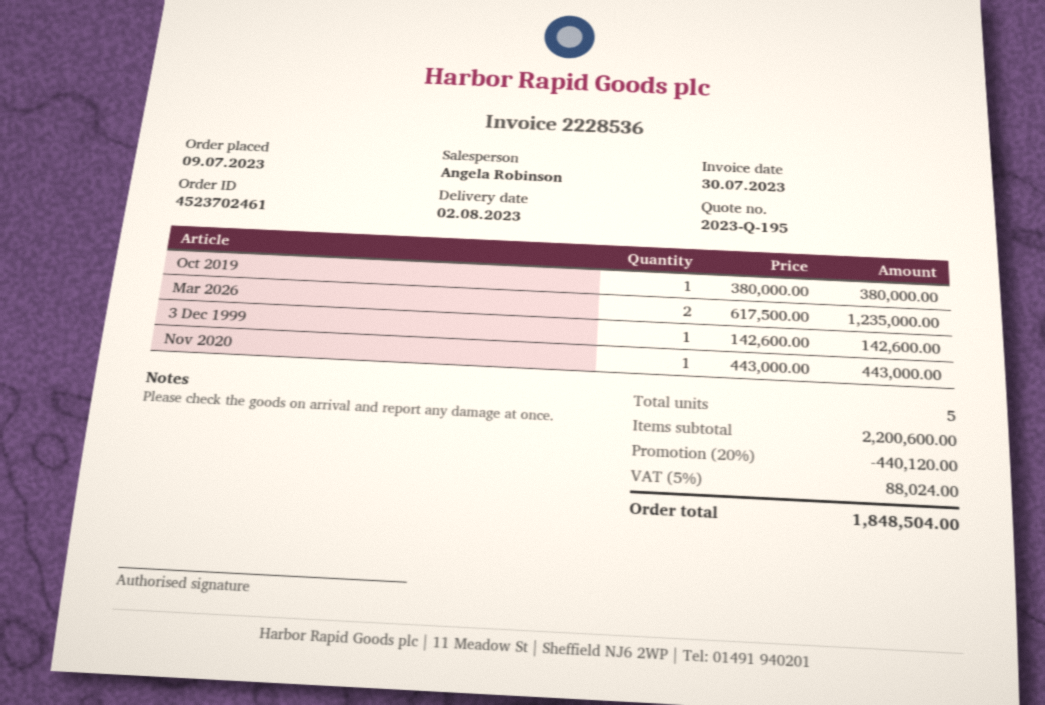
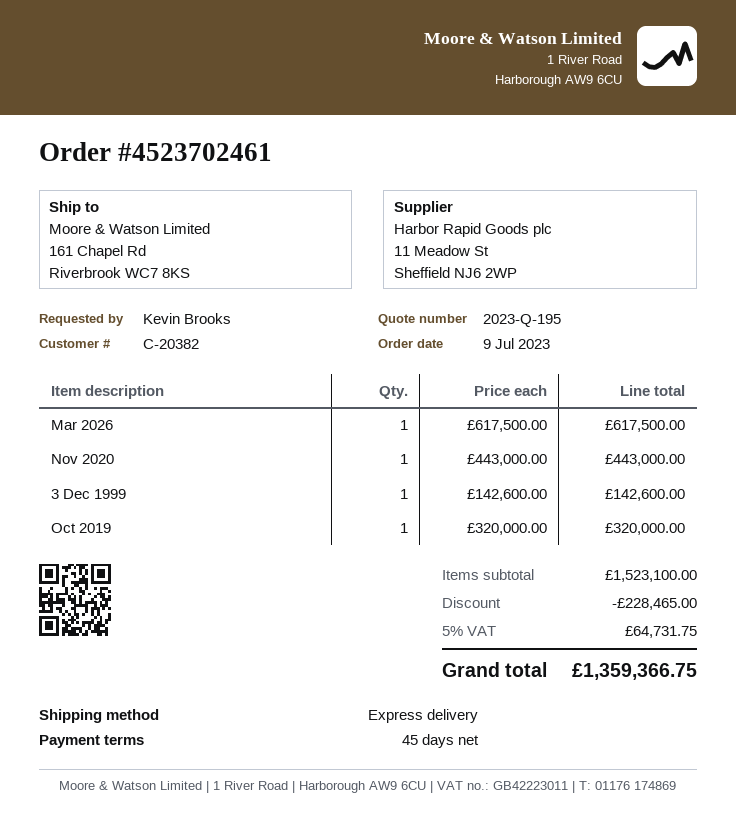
Oct 2019: 1 x 380000.00 = 380000.00 -> 1 x 320000.00 = 320000.00
Mar 2026: 2 x 617500.00 = 1235000.00 -> 1 x 617500.00 = 617500.00
subtotal: 2200600.00 -> 1523100.00
discount: 440120.00 -> 228465.00
tax: 5% = 88024.00 -> 5% = 64731.75
total: 1848504.00 -> 1359366.75

